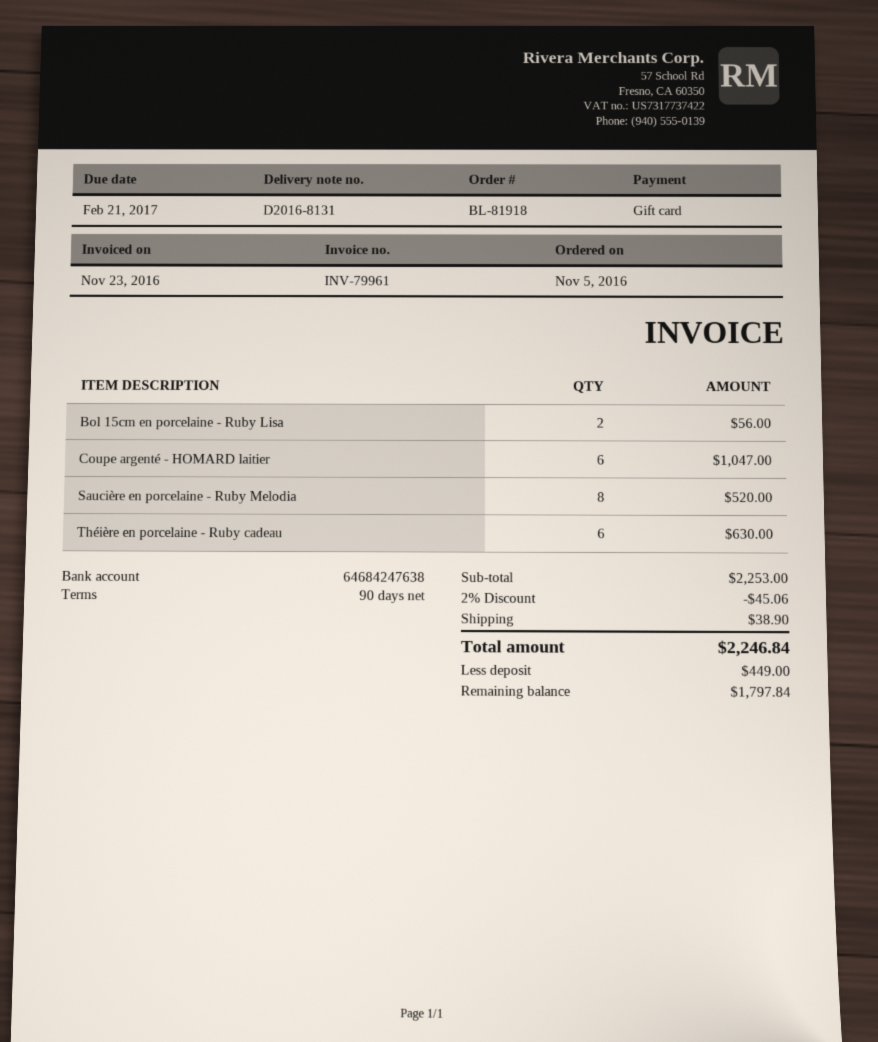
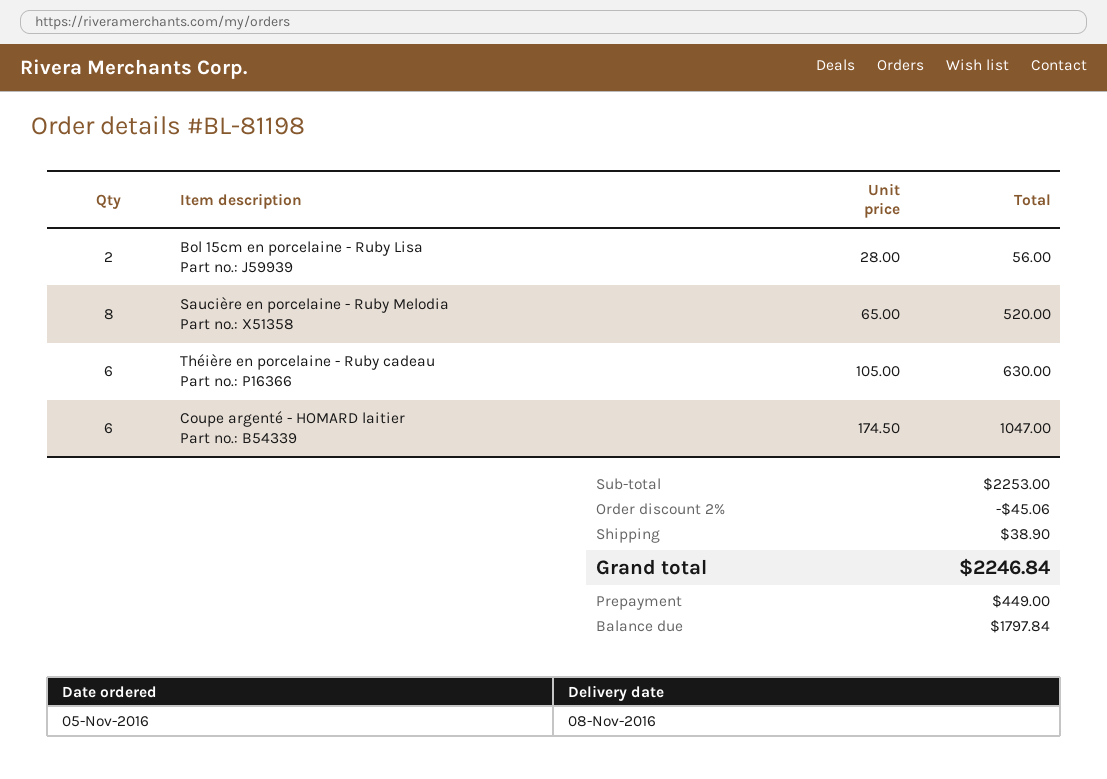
order number: BL-81918 -> BL-81198

